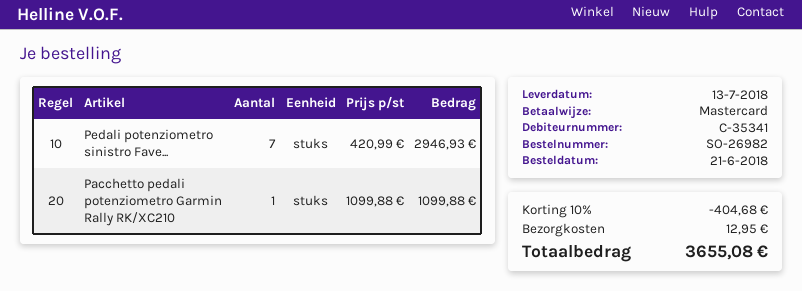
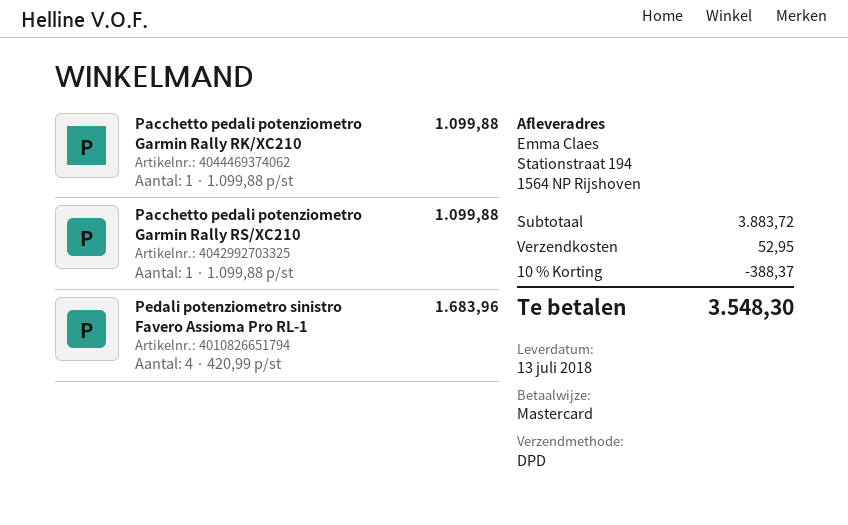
Pedali potenziometro sinistro Fave...: 7 x 420.99 = 2946.93 -> 4 x 420.99 = 1683.96
Pacchetto pedali potenziometro Garmin Rally RS/XC210: none -> 1 x 1099.88 = 1099.88
discount: 10% = 404.68 -> 10% = 388.37
shipping: 12.95 -> 52.95
total: 3655.08 -> 3548.30

